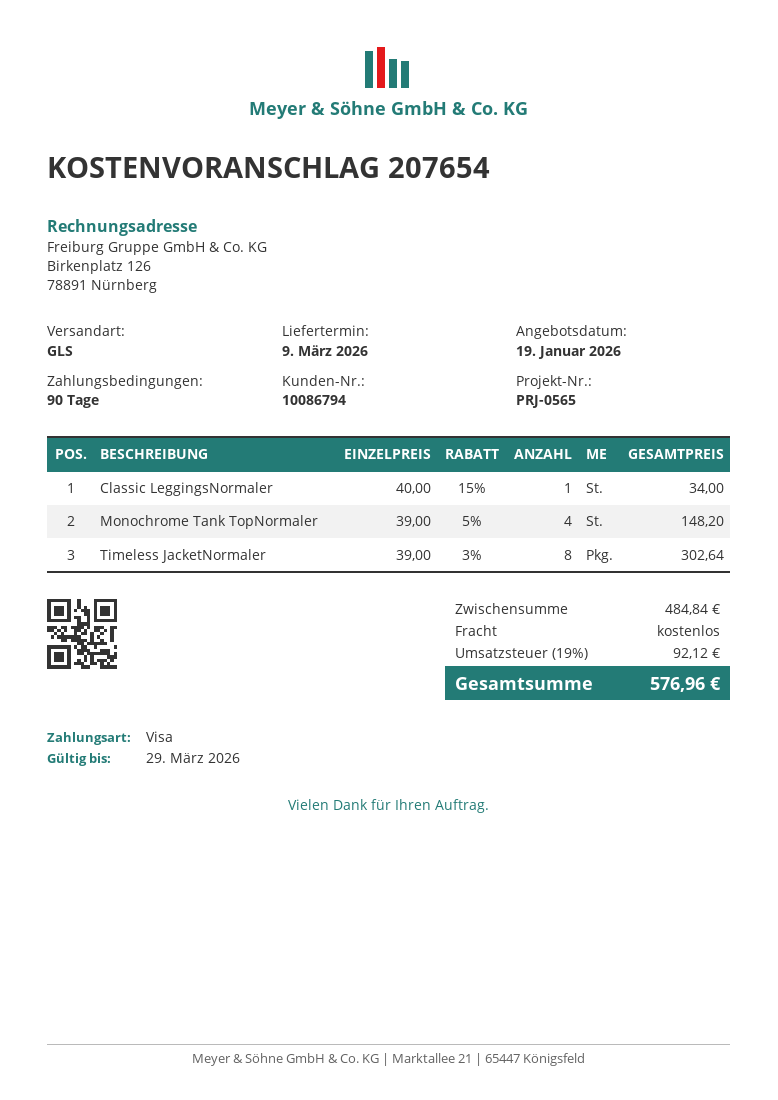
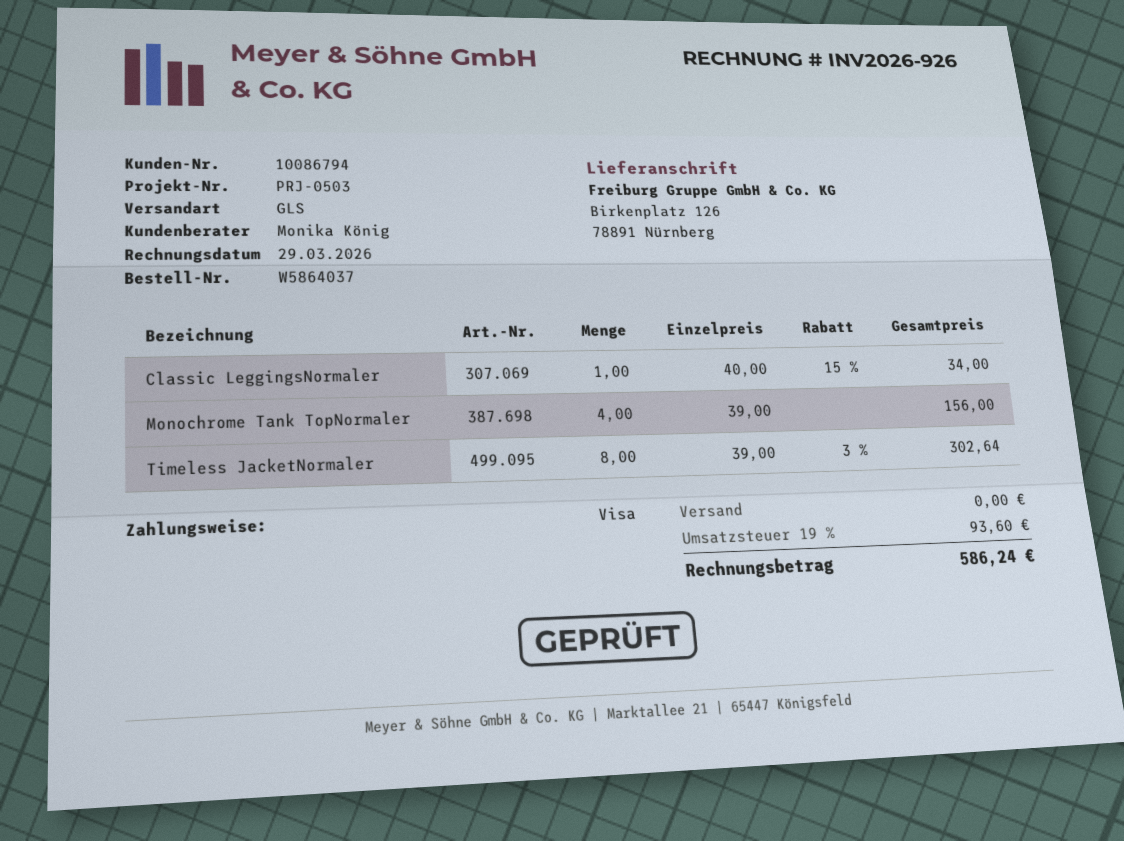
reference: PRJ-0565 -> PRJ-0503
Monochrome Tank TopNormaler: 4 x 39.00 - 5% = 148.20 -> 4 x 39.00 = 156.00
tax: 19% = 92.12 -> 19% = 93.60
total: 576.96 -> 586.24

